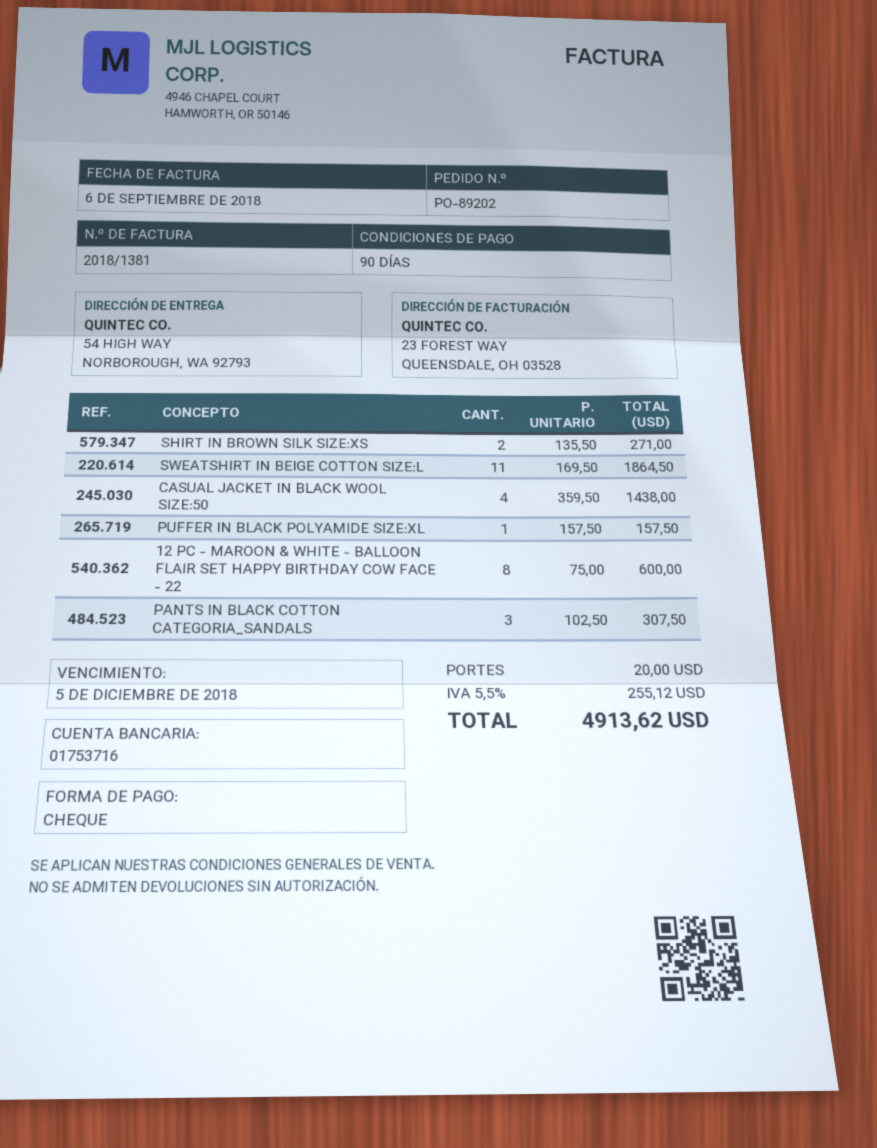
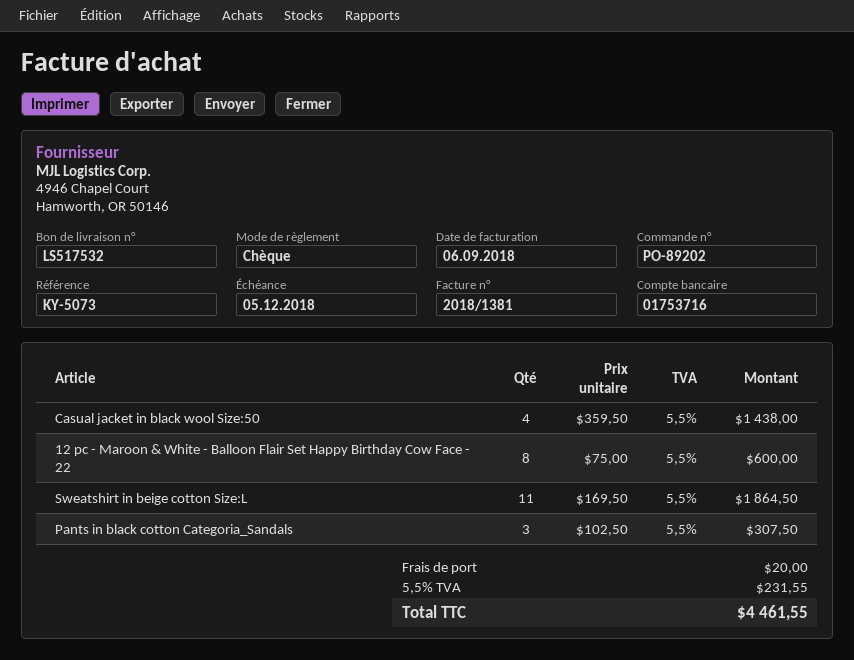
SHIRT IN BROWN SILK SIZE:XS: 2 x 135.50 = 271.00 -> none
PUFFER IN BLACK POLYAMIDE SIZE:XL: 1 x 157.50 = 157.50 -> none
tax: 5.5% = 255.12 -> 5.5% = 231.55
total: 4913.62 -> 4461.55

